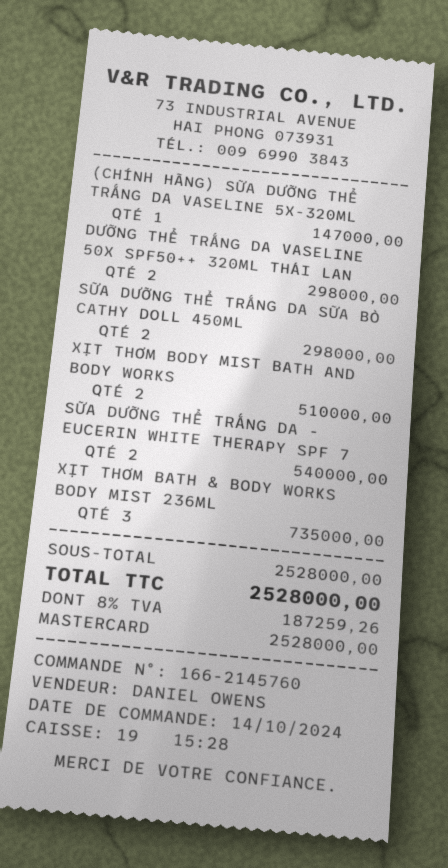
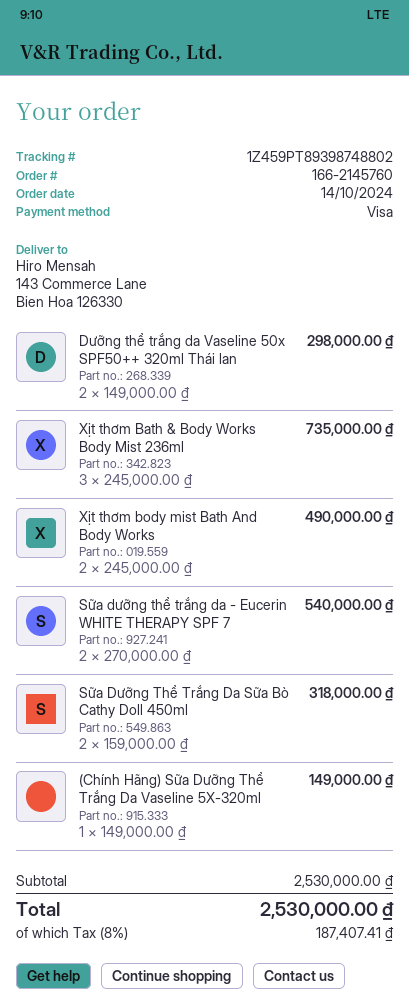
payment method: Mastercard -> Visa
(CHÍNH HÃNG) SỮA DƯỠNG THỂ TRẮNG DA VASELINE 5X-320ML: 1 for 147000.00 -> 1 for 149000.00
SỮA DƯỠNG THỂ TRẮNG DA SỮA BÒ CATHY DOLL 450ML: 2 for 298000.00 -> 2 for 318000.00
XỊT THƠM BODY MIST BATH AND BODY WORKS: 2 for 510000.00 -> 2 for 490000.00
subtotal: 2528000.00 -> 2530000.00
tax: 8% = 187259.26 -> 8% = 187407.41
total: 2528000.00 -> 2530000.00

